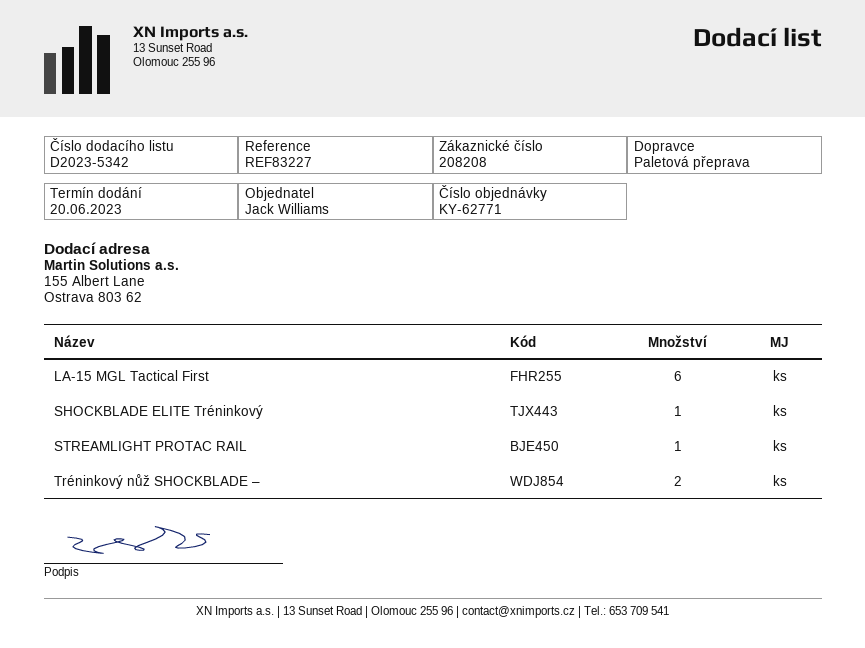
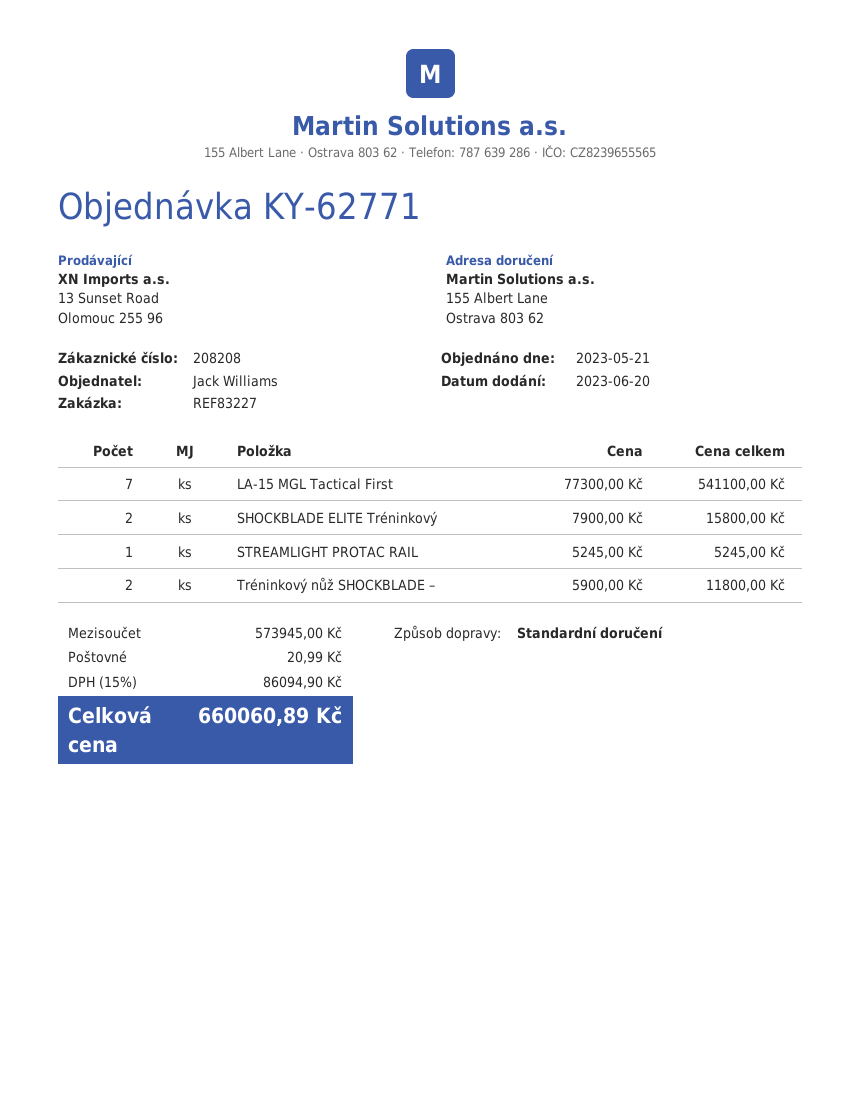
shipping method: pallet freight -> standard
LA-15 MGL Tactical First: 6 -> 7
SHOCKBLADE ELITE Tréninkový: 1 -> 2

